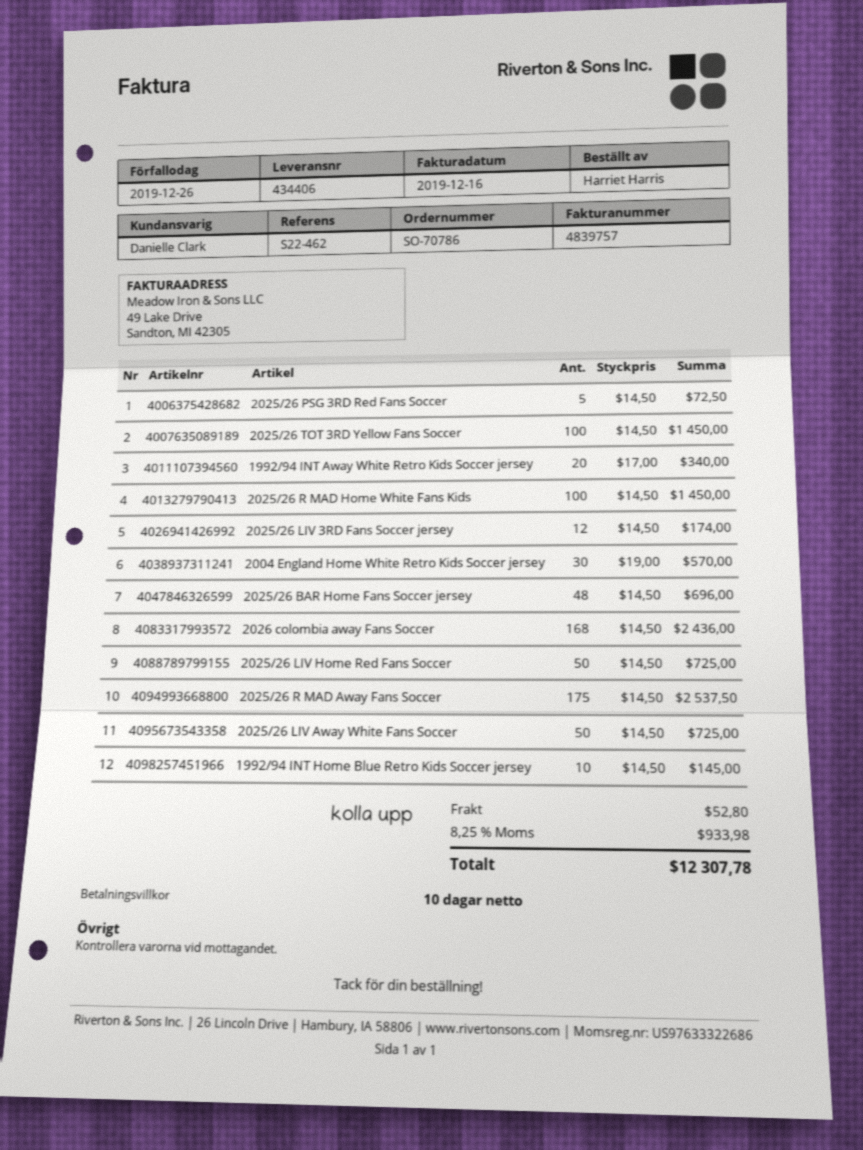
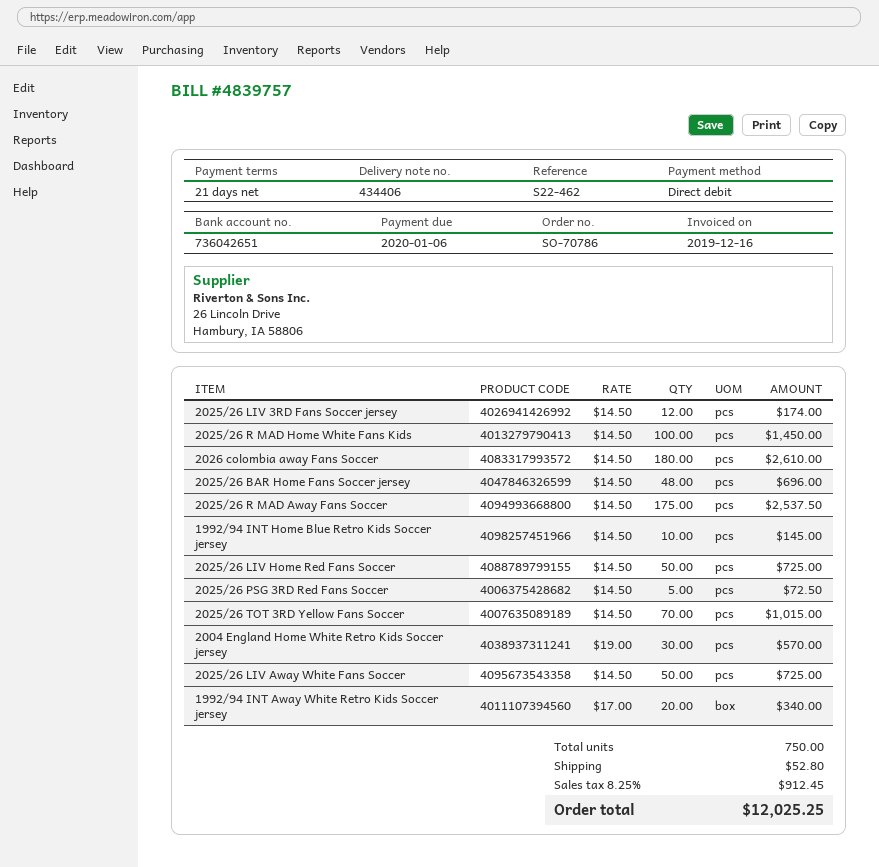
payment terms: 10 days -> 21 days
due date: 2019-12-26 -> 2020-01-06
2025/26 TOT 3RD Yellow Fans Soccer: 100 x 14.50 = 1450.00 -> 70 x 14.50 = 1015.00
2026 colombia away Fans Soccer: 168 x 14.50 = 2436.00 -> 180 x 14.50 = 2610.00
tax: 8.25% = 933.98 -> 8.25% = 912.45
total: 12307.78 -> 12025.25

